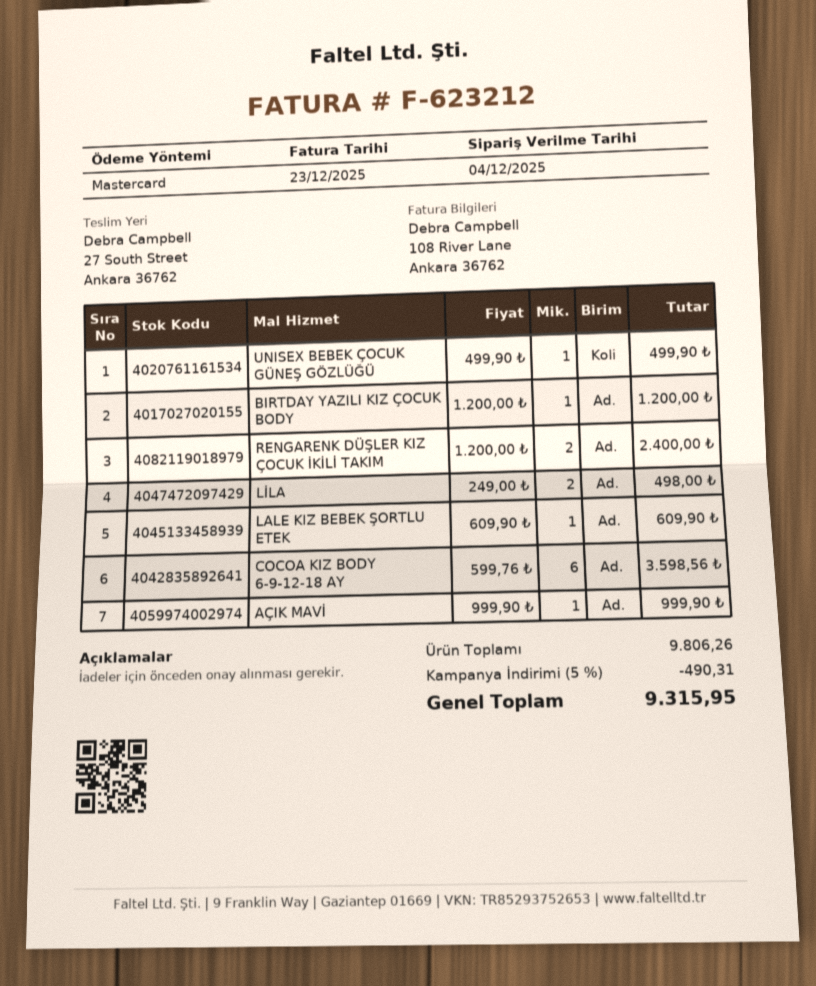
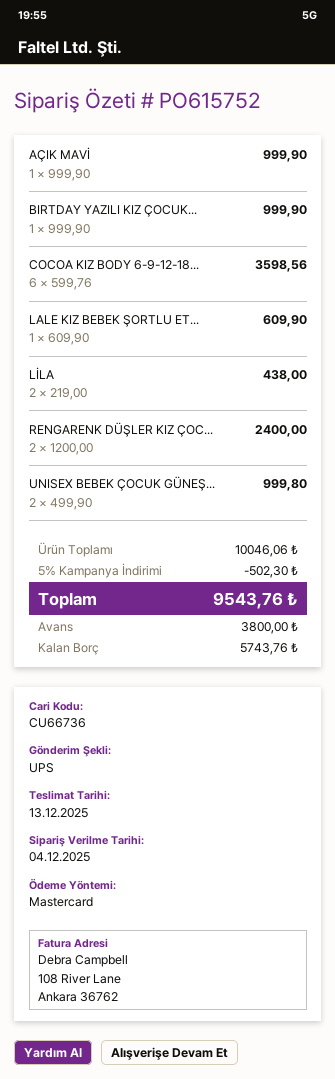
UNISEX BEBEK ÇOCUK GÜNEŞ GÖZLÜĞÜ: 1 x 499.90 = 499.90 -> 2 x 499.90 = 999.80
BIRTDAY YAZILI KIZ ÇOCUK BODY: 1 x 1200.00 = 1200.00 -> 1 x 999.90 = 999.90
LİLA: 2 x 249.00 = 498.00 -> 2 x 219.00 = 438.00
subtotal: 9806.26 -> 10046.06
discount: 5% = 490.31 -> 5% = 502.30
total: 9315.95 -> 9543.76

